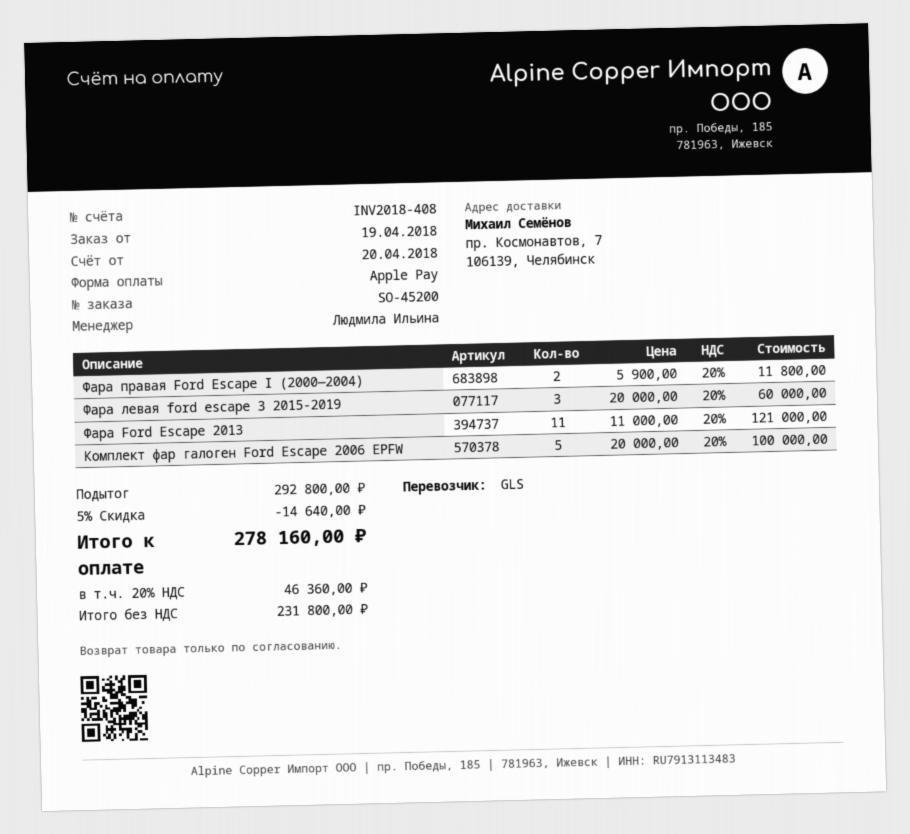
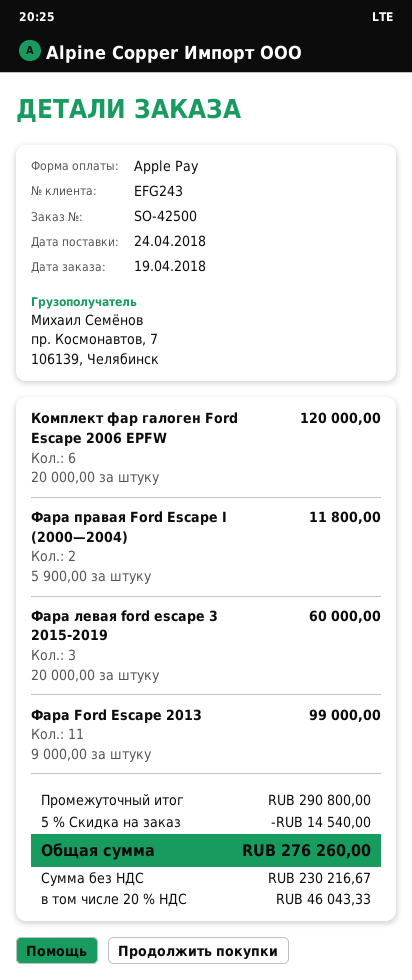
order number: SO-45200 -> SO-42500
Фара Ford Escape 2013: 11 x 11000.00 = 121000.00 -> 11 x 9000.00 = 99000.00
Комплект фар галоген Ford Escape 2006 EPFW: 5 x 20000.00 = 100000.00 -> 6 x 20000.00 = 120000.00
subtotal: 292800.00 -> 290800.00
discount: 5% = 14640.00 -> 5% = 14540.00
net: 231800.00 -> 230216.67
tax: 20% = 46360.00 -> 20% = 46043.33
total: 278160.00 -> 276260.00

